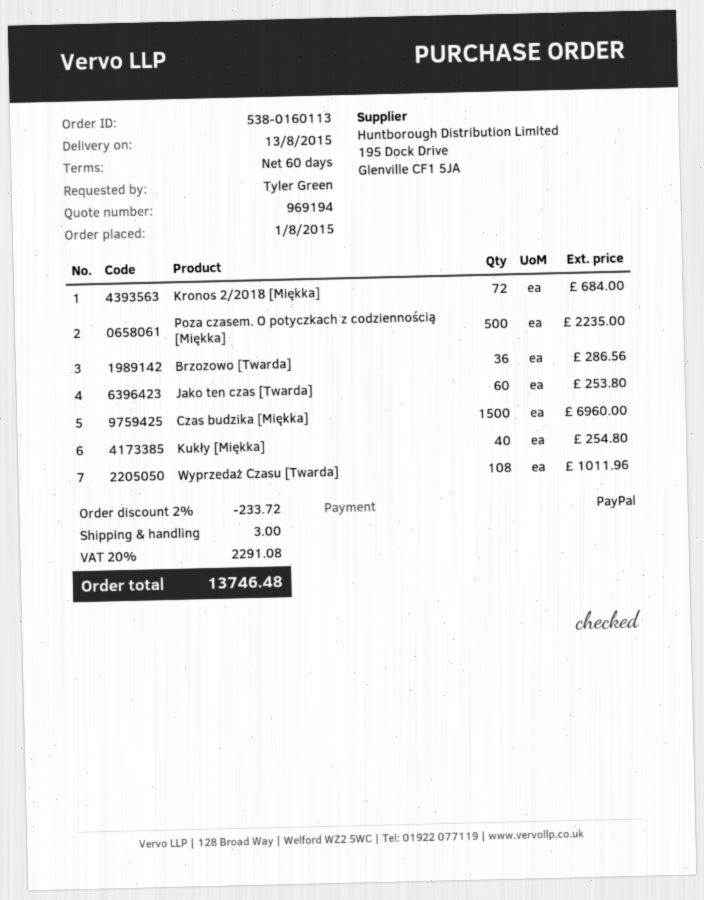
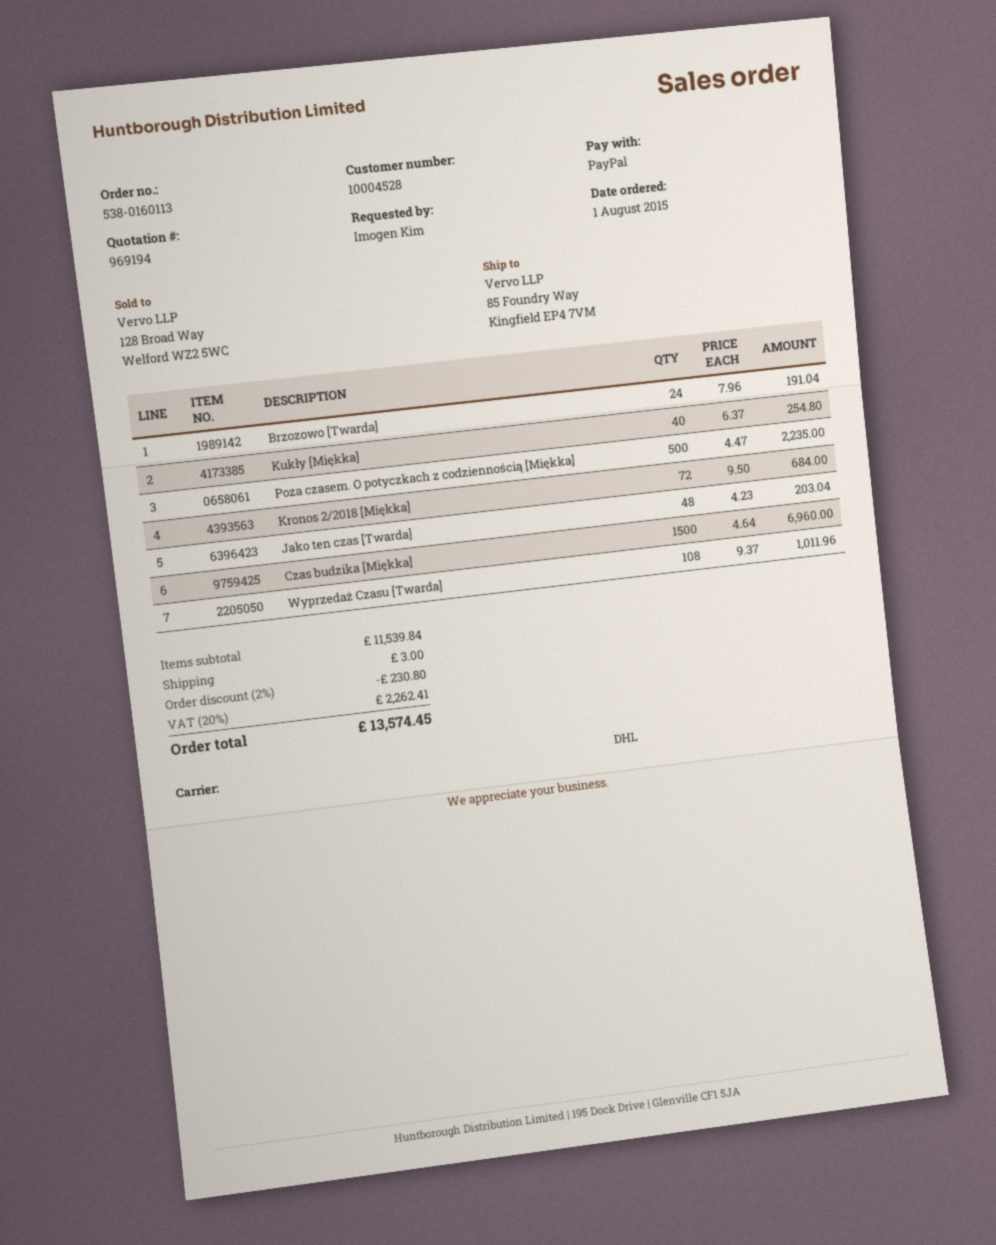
ordered by: Tyler Green -> Imogen Kim
Brzozowo [Twarda]: 36 for 286.56 -> 24 for 191.04
Jako ten czas [Twarda]: 60 for 253.80 -> 48 for 203.04
discount: 2% = 233.72 -> 2% = 230.80
tax: 20% = 2291.08 -> 20% = 2262.41
total: 13746.48 -> 13574.45

